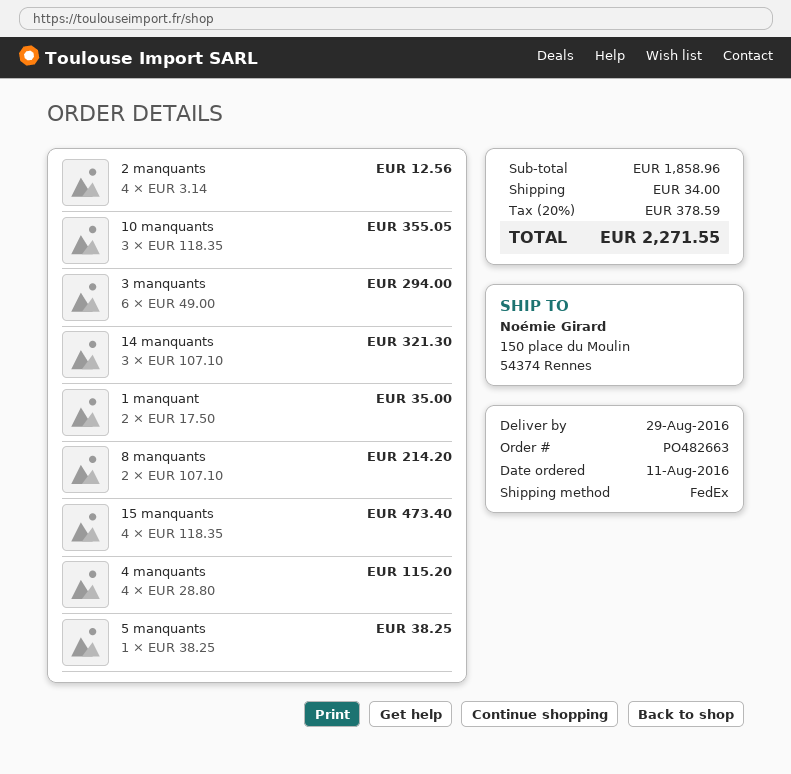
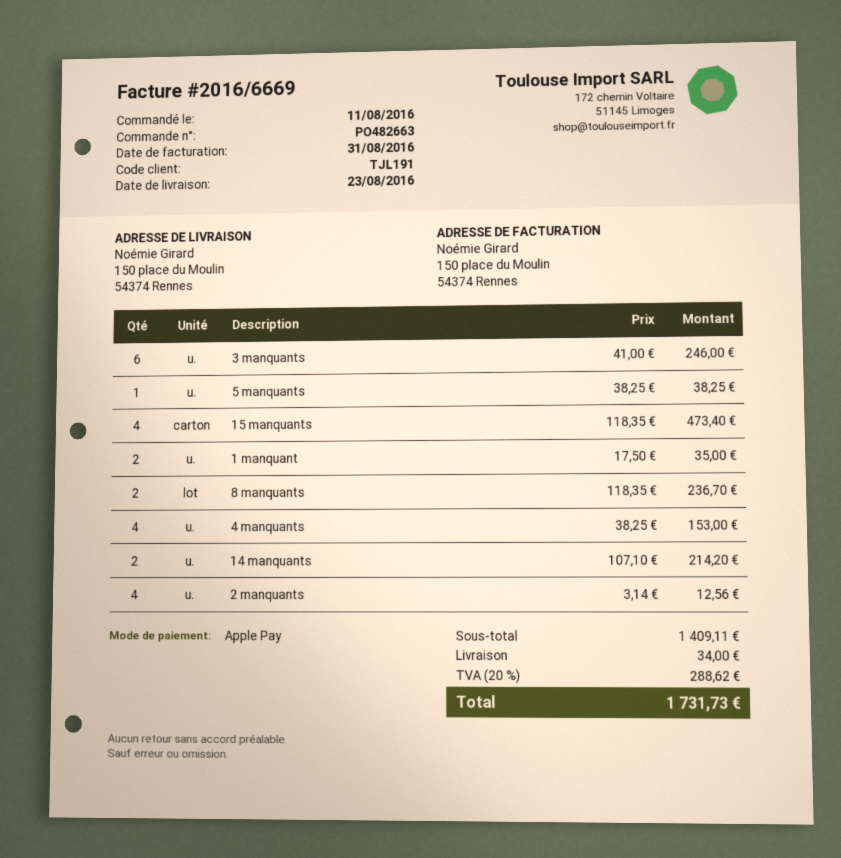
delivery date: 2016-08-29 -> 2016-08-23
10 manquants: 3 x 118.35 = 355.05 -> none
3 manquants: 6 x 49.00 = 294.00 -> 6 x 41.00 = 246.00
14 manquants: 3 x 107.10 = 321.30 -> 2 x 107.10 = 214.20
8 manquants: 2 x 107.10 = 214.20 -> 2 x 118.35 = 236.70
4 manquants: 4 x 28.80 = 115.20 -> 4 x 38.25 = 153.00
subtotal: 1858.96 -> 1409.11
tax: 20% = 378.59 -> 20% = 288.62
total: 2271.55 -> 1731.73

